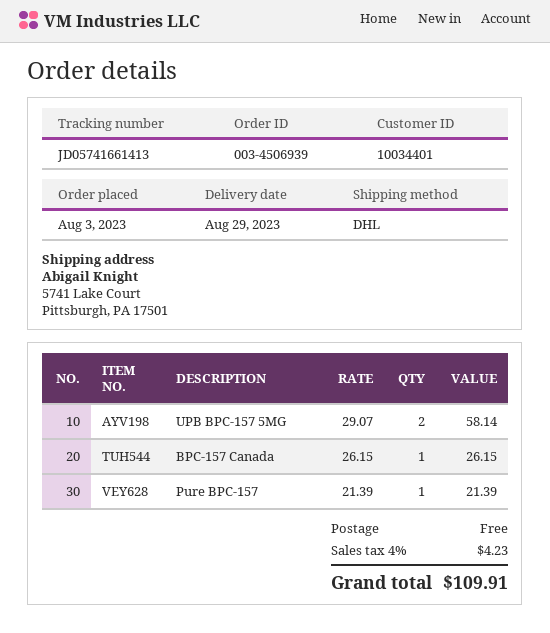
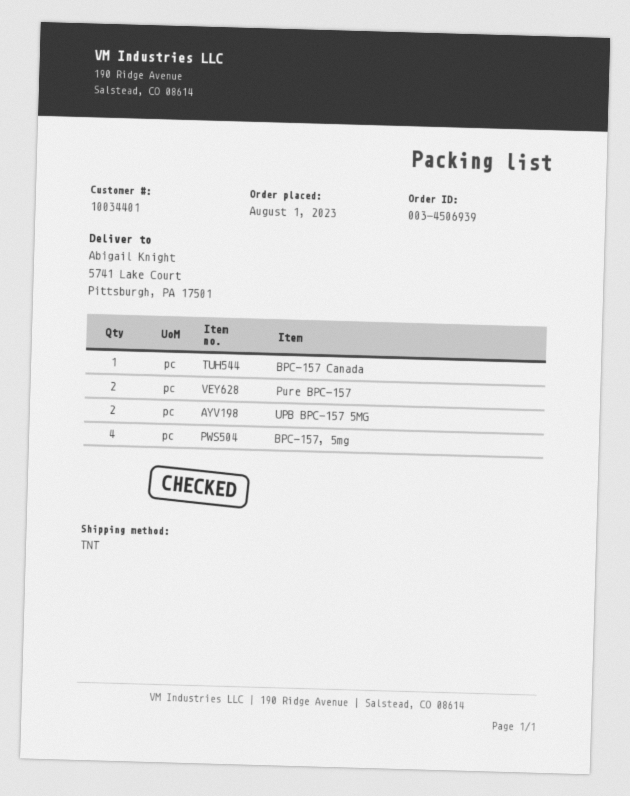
order date: 2023-08-03 -> 2023-08-01
shipping method: DHL -> TNT
Pure BPC-157: 1 -> 2
BPC-157, 5mg: none -> 4

